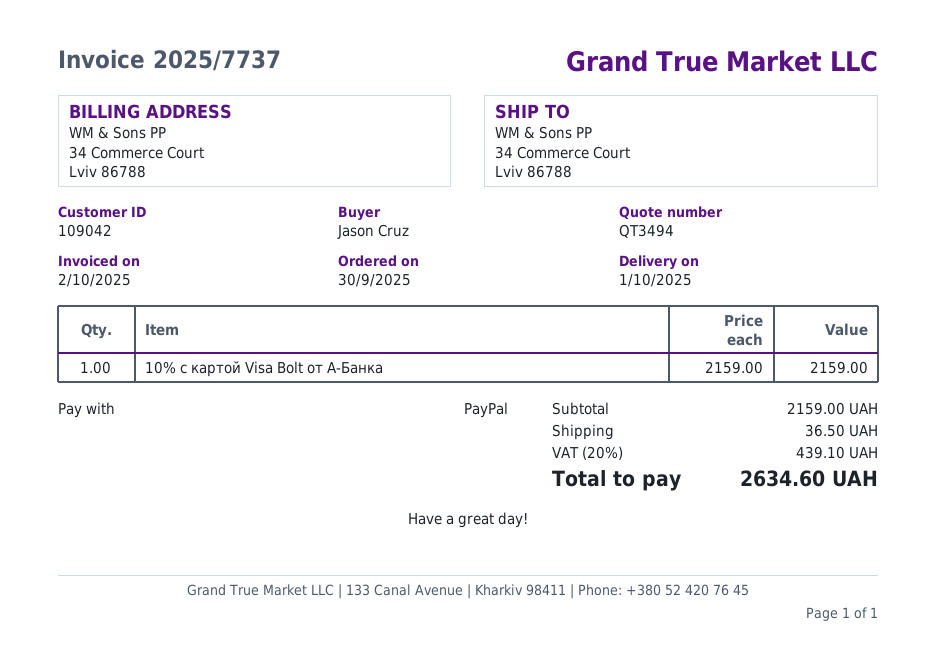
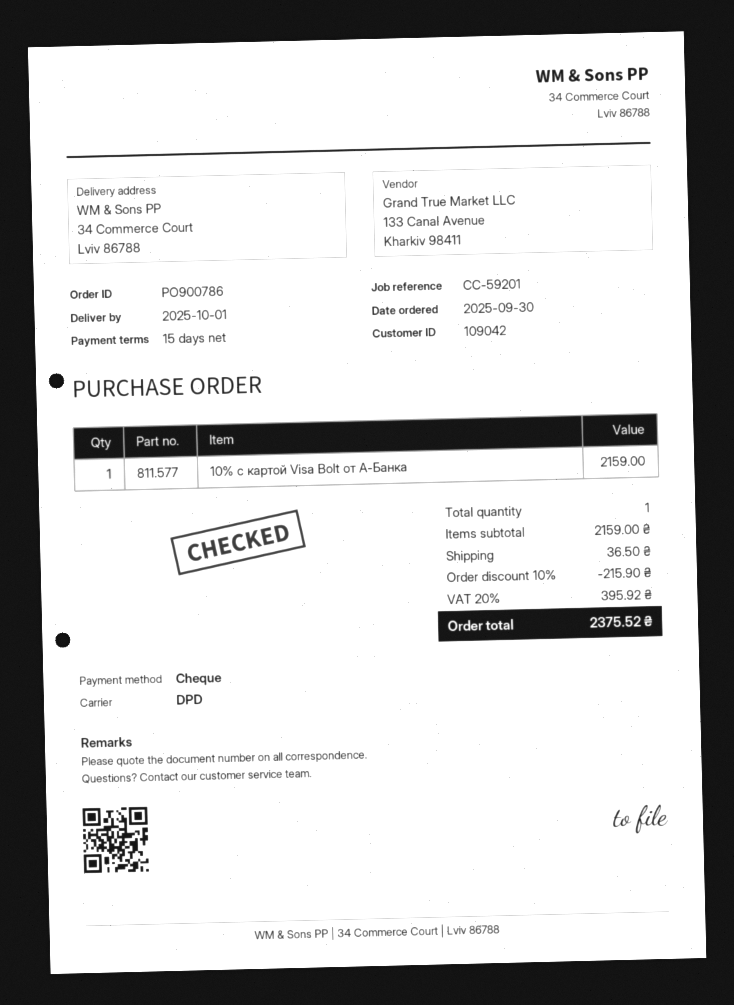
payment method: PayPal -> cheque
discount: none -> 10% = 215.90
tax: 20% = 439.10 -> 20% = 395.92
total: 2634.60 -> 2375.52

